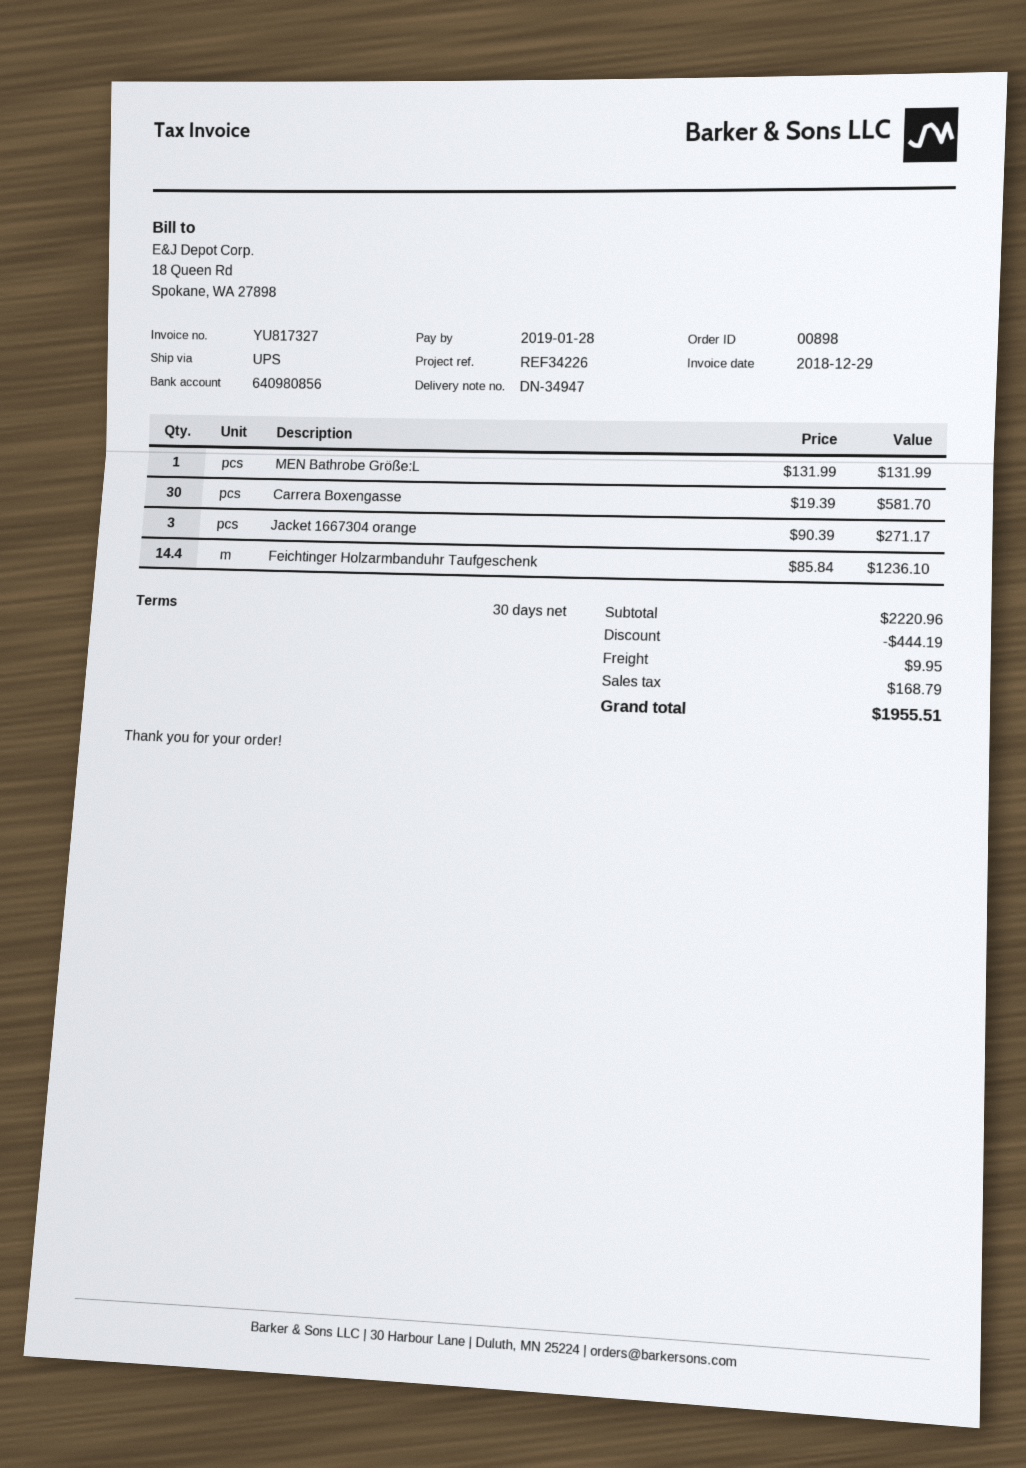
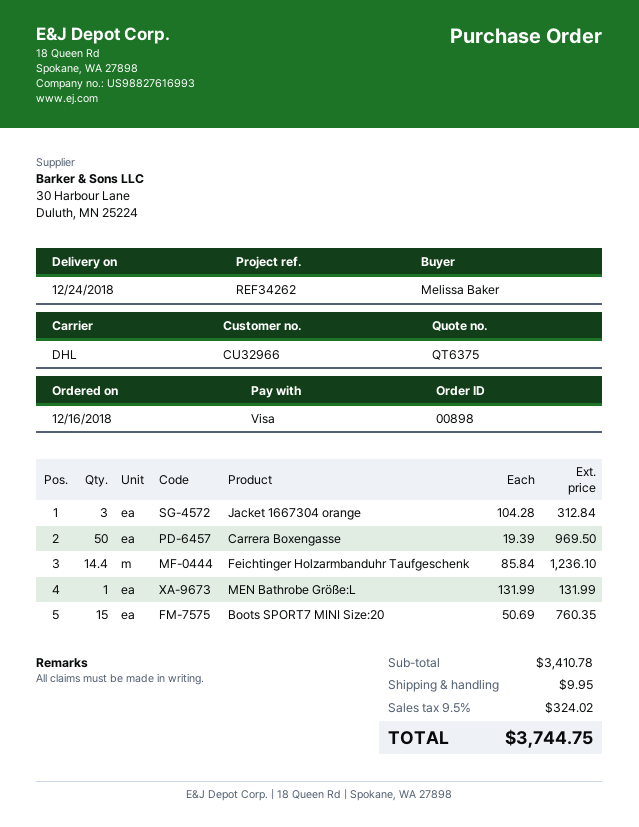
reference: REF34226 -> REF34262
shipping method: UPS -> DHL
Carrera Boxengasse: 30 x 19.39 = 581.70 -> 50 x 19.39 = 969.50
Jacket 1667304 orange: 3 x 90.39 = 271.17 -> 3 x 104.28 = 312.84
Boots SPORT7 MINI Size:20: none -> 15 x 50.69 = 760.35
subtotal: 2220.96 -> 3410.78
discount: 444.19 -> none
tax: 168.79 -> 324.02
total: 1955.51 -> 3744.75

